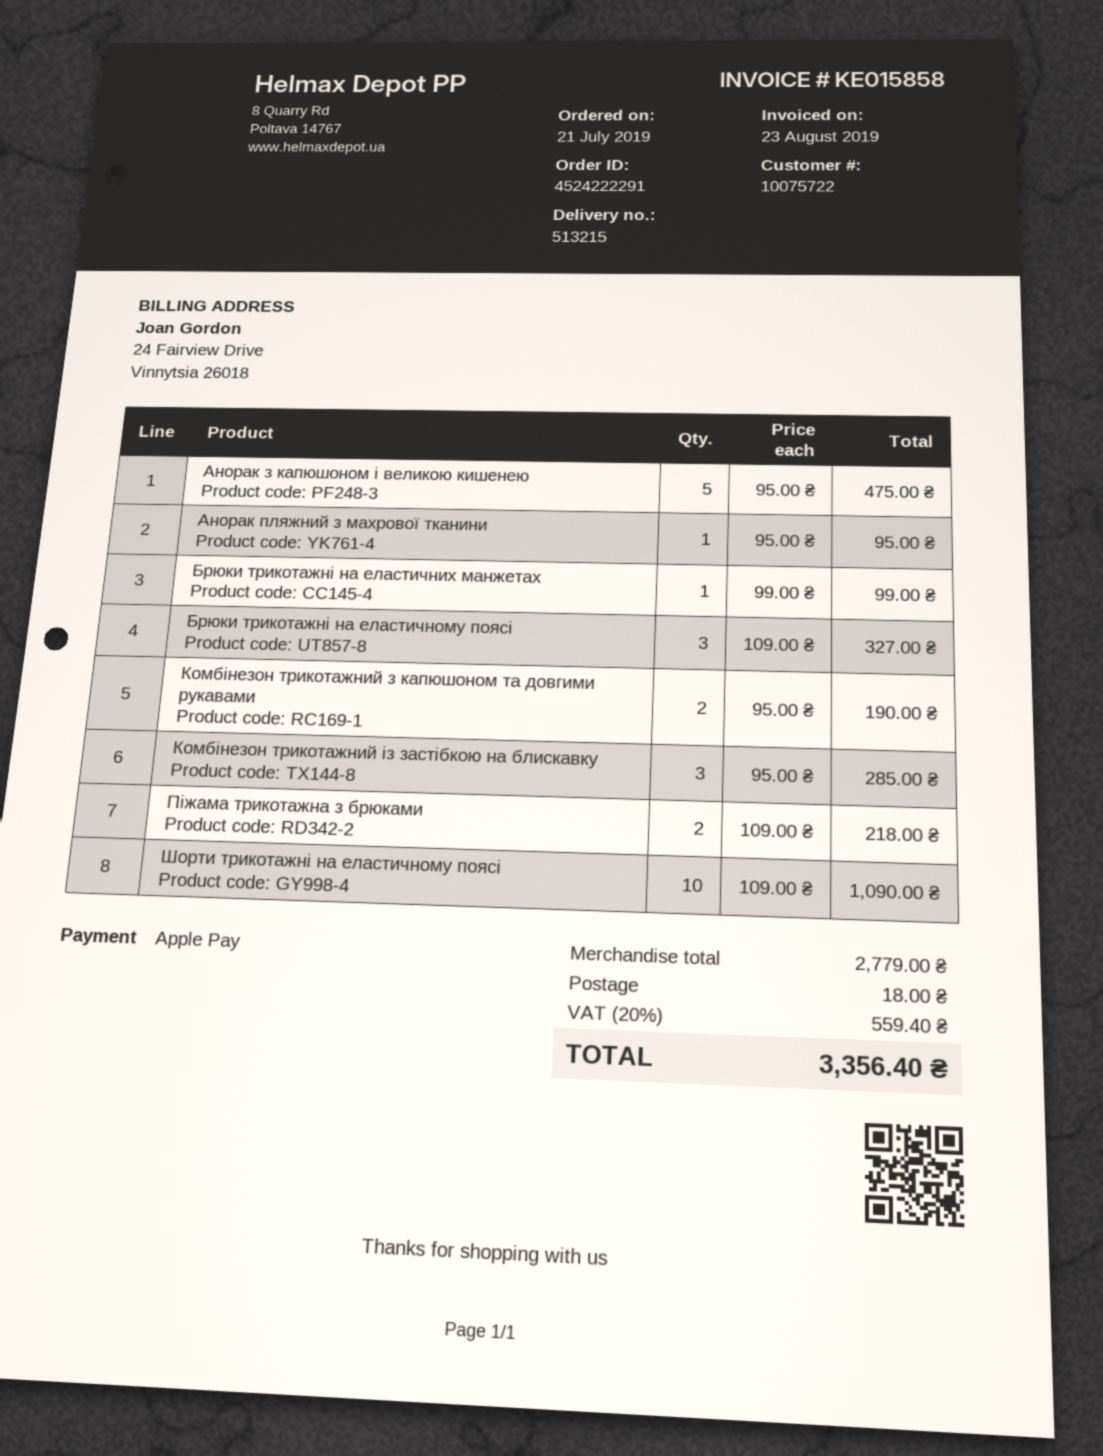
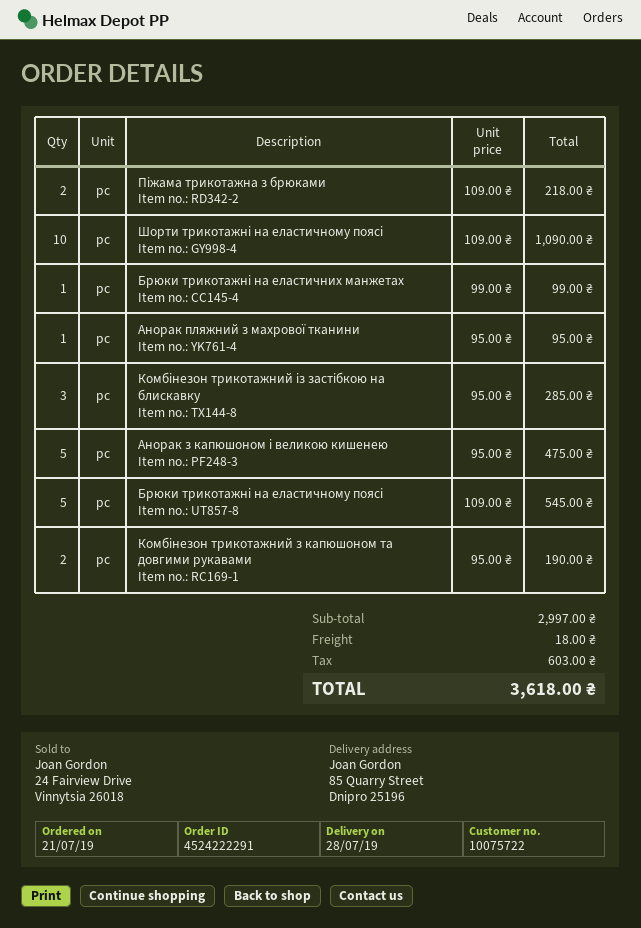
Брюки трикотажні на еластичному поясі: 3 x 109.00 = 327.00 -> 5 x 109.00 = 545.00
subtotal: 2779.00 -> 2997.00
tax: 559.40 -> 603.00
total: 3356.40 -> 3618.00

